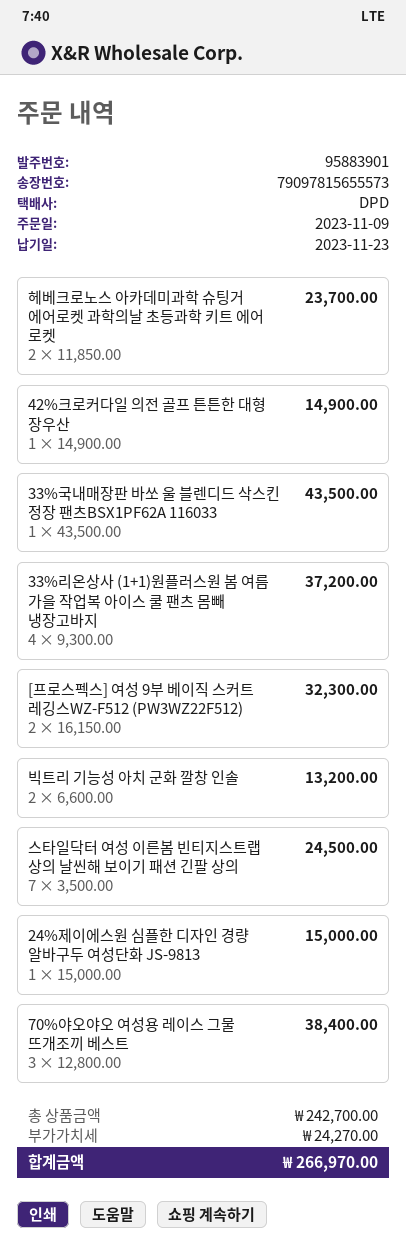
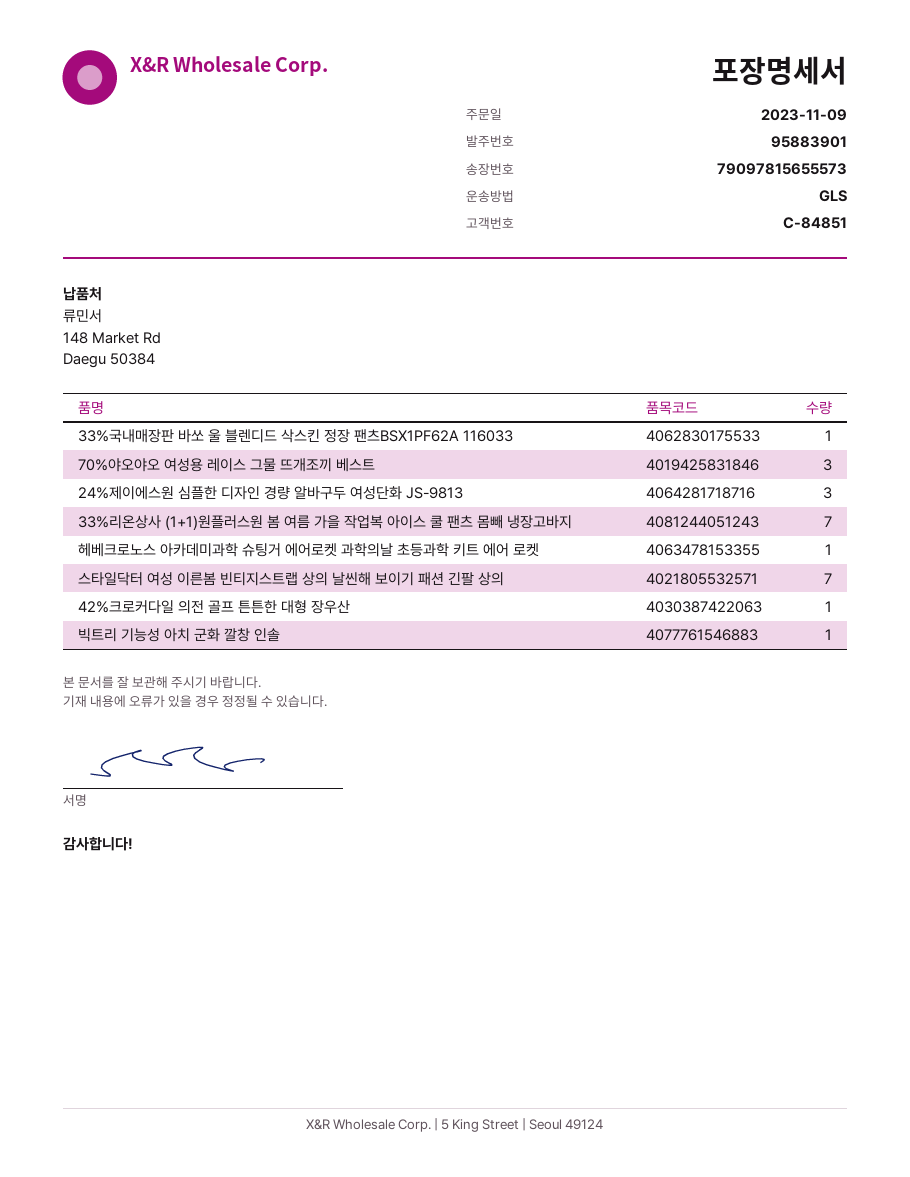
shipping method: DPD -> GLS
헤베크로노스 아카데미과학 슈팅거 에어로켓 과학의날 초등과학 키트 에어 로켓: 2 -> 1
33%리온상사 (1+1)원플러스원 봄 여름 가을 작업복 아이스 쿨 팬츠 몸빼 냉장고바지: 4 -> 7
[프로스펙스] 여성 9부 베이직 스커트 레깅스WZ-F512 (PW3WZ22F512): 2 -> none
빅트리 기능성 아치 군화 깔창 인솔: 2 -> 1
24%제이에스원 심플한 디자인 경량 알바구두 여성단화 JS-9813: 1 -> 3

